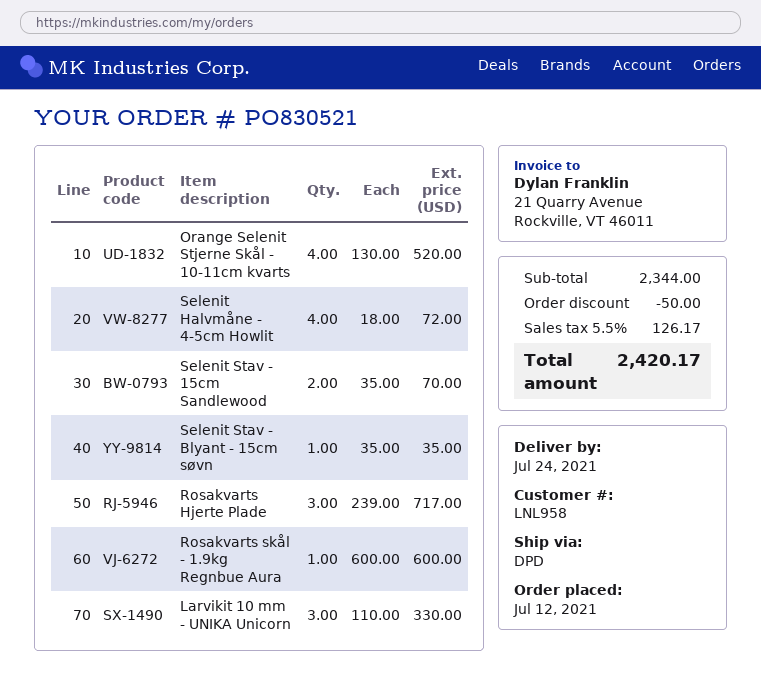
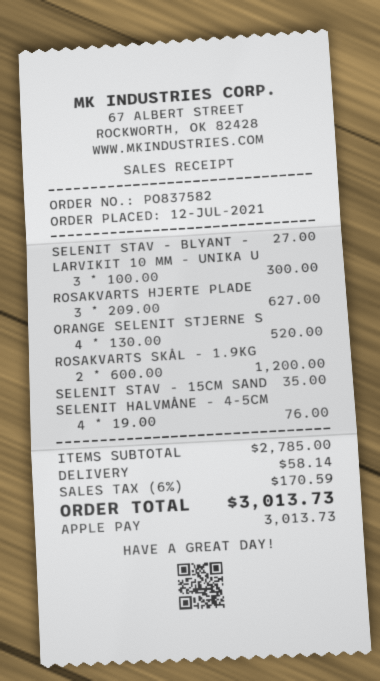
order number: PO830521 -> PO837582
Selenit Halvmåne - 4-5cm Howlit: 4 x 18.00 = 72.00 -> 4 x 19.00 = 76.00
Selenit Stav - 15cm Sandlewood: 2 x 35.00 = 70.00 -> 1 x 35.00 = 35.00
Selenit Stav - Blyant - 15cm søvn: 1 x 35.00 = 35.00 -> 1 x 27.00 = 27.00
Rosakvarts Hjerte Plade: 3 x 239.00 = 717.00 -> 3 x 209.00 = 627.00
Rosakvarts skål - 1.9kg Regnbue Aura: 1 x 600.00 = 600.00 -> 2 x 600.00 = 1200.00
Larvikit 10 mm - UNIKA Unicorn: 3 x 110.00 = 330.00 -> 3 x 100.00 = 300.00
subtotal: 2344.00 -> 2785.00
discount: 50.00 -> none
shipping: none -> 58.14
tax: 5.5% = 126.17 -> 6% = 170.59
total: 2420.17 -> 3013.73

